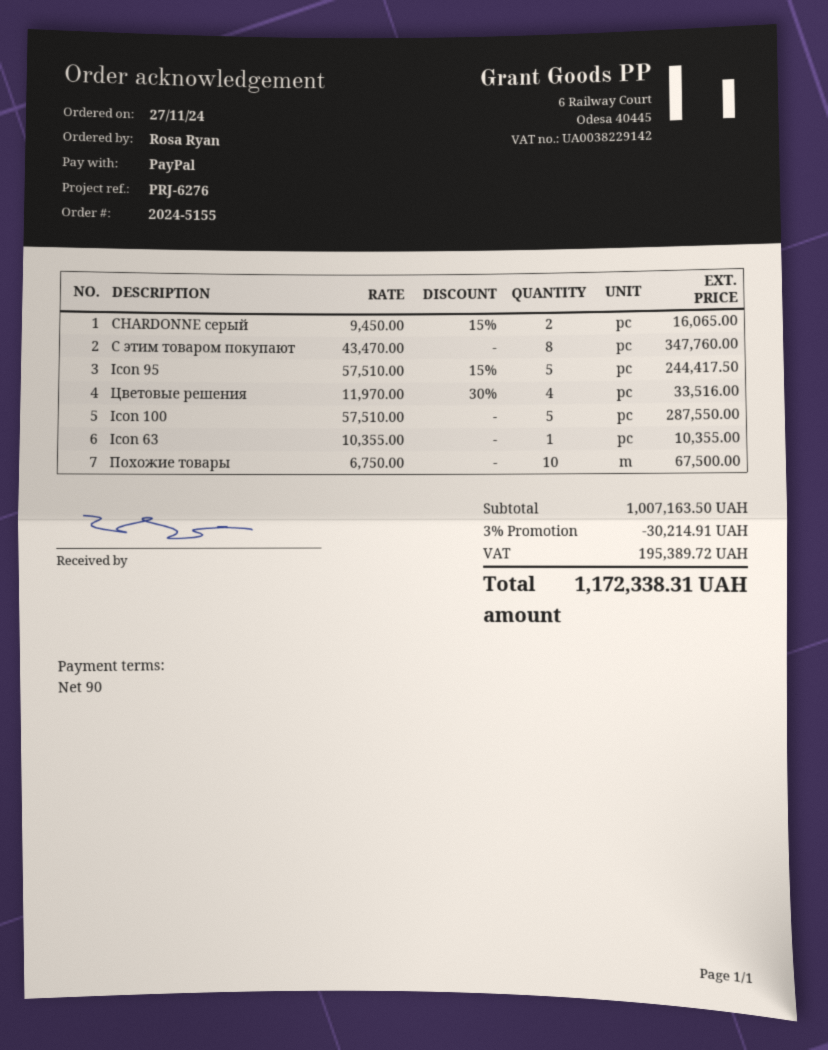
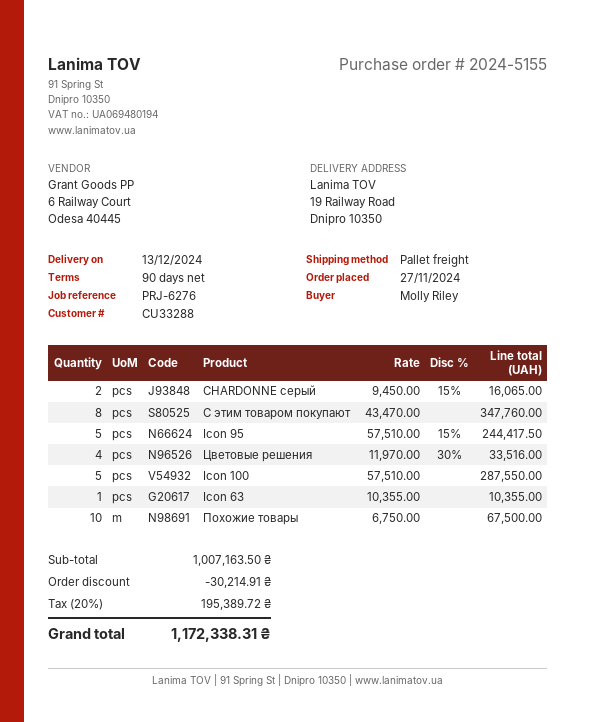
ordered by: Rosa Ryan -> Molly Riley

